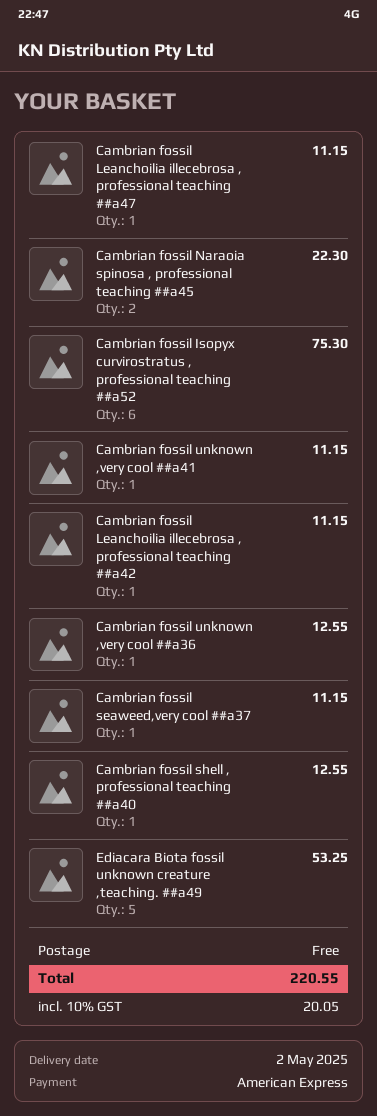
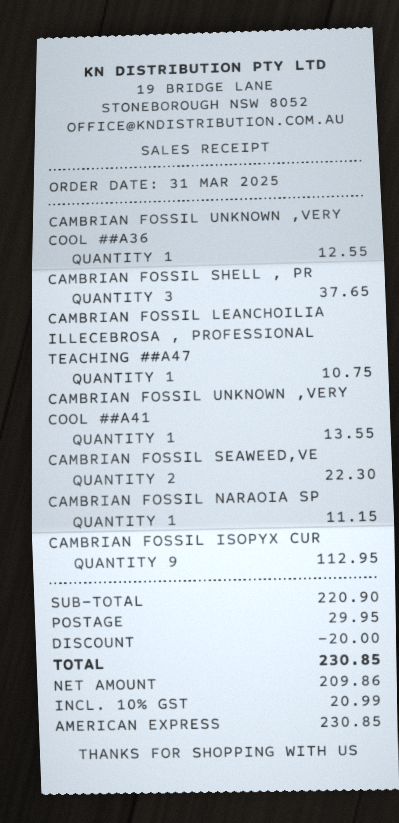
Cambrian fossil Leanchoilia illecebrosa , professional teaching ##a47: 1 for 11.15 -> 1 for 10.75
Cambrian fossil Naraoia spinosa , professional teaching ##a45: 2 for 22.30 -> 1 for 11.15
Cambrian fossil Isopyx curvirostratus , professional teaching ##a52: 6 for 75.30 -> 9 for 112.95
Cambrian fossil unknown ,very cool ##a41: 1 for 11.15 -> 1 for 13.55
Cambrian fossil Leanchoilia illecebrosa , professional teaching ##a42: 1 for 11.15 -> none
Cambrian fossil seaweed,very cool ##a37: 1 for 11.15 -> 2 for 22.30
Cambrian fossil shell , professional teaching ##a40: 1 for 12.55 -> 3 for 37.65
Ediacara Biota fossil unknown creature ,teaching. ##a49: 5 for 53.25 -> none
discount: none -> 20.00
shipping: 0.00 -> 29.95
tax: 10% = 20.05 -> 10% = 20.99
total: 220.55 -> 230.85

